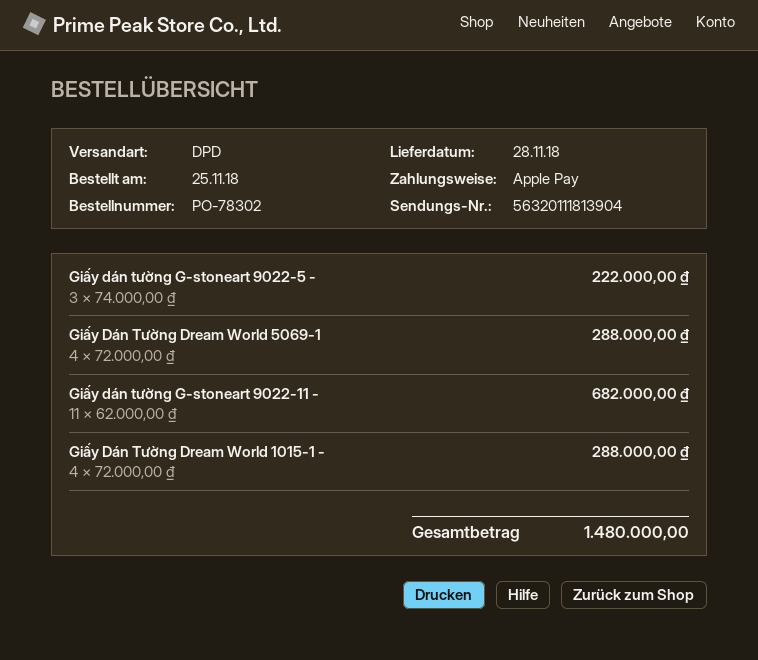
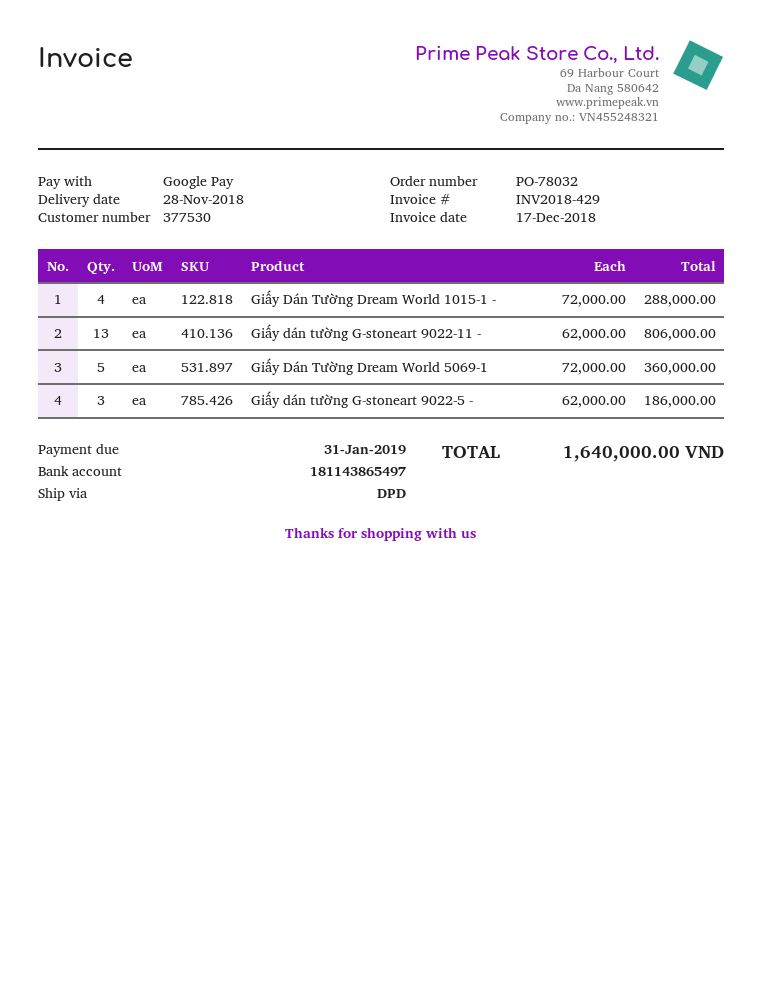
order number: PO-78302 -> PO-78032
payment method: Apple Pay -> Google Pay
Giấy dán tường G-stoneart 9022-5 -: 3 x 74000.00 = 222000.00 -> 3 x 62000.00 = 186000.00
Giấy Dán Tường Dream World 5069-1: 4 x 72000.00 = 288000.00 -> 5 x 72000.00 = 360000.00
Giấy dán tường G-stoneart 9022-11 -: 11 x 62000.00 = 682000.00 -> 13 x 62000.00 = 806000.00
total: 1480000.00 -> 1640000.00

